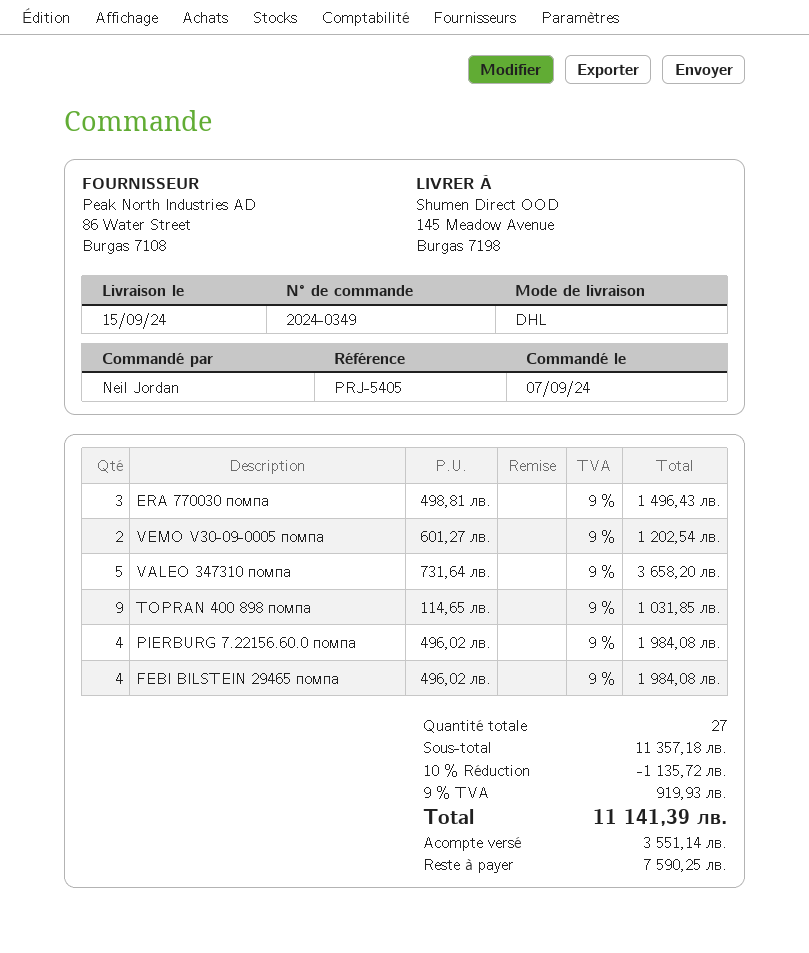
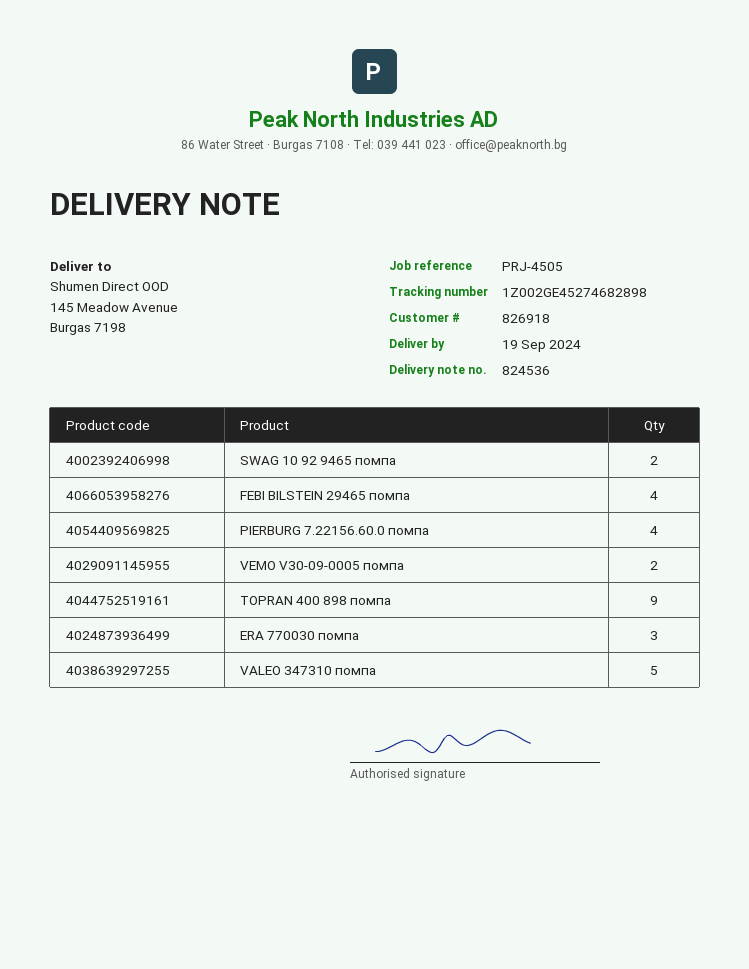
delivery date: 2024-09-15 -> 2024-09-19
reference: PRJ-5405 -> PRJ-4505
SWAG 10 92 9465 помпа: none -> 2

